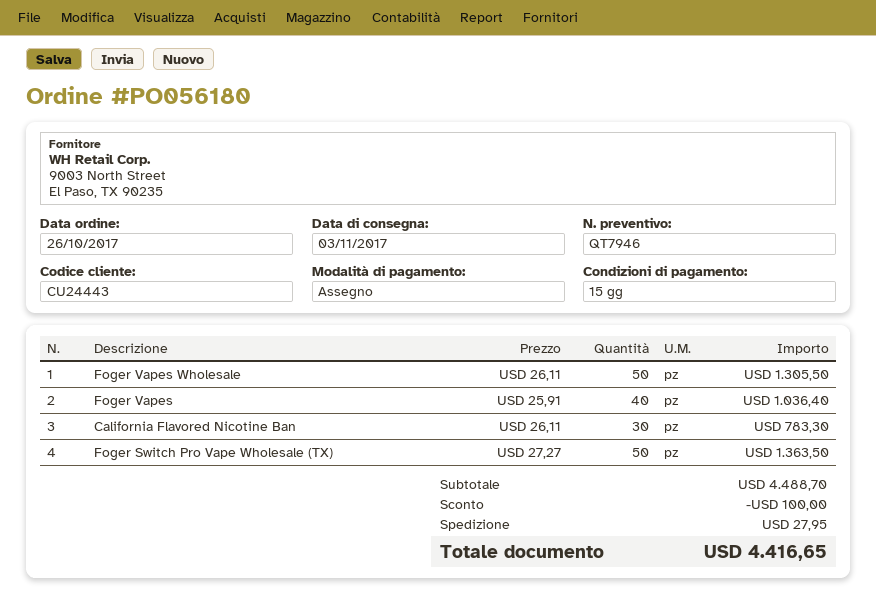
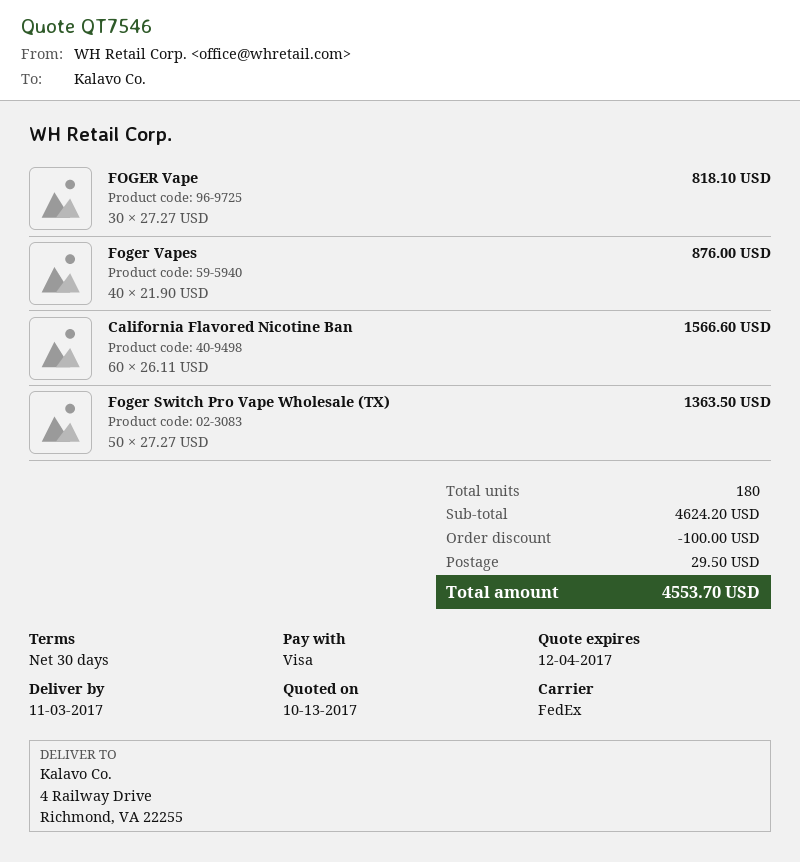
quote number: QT7946 -> QT7546
payment terms: 15 days -> 30 days
payment method: cheque -> Visa
Foger Vapes Wholesale: 50 x 26.11 = 1305.50 -> none
Foger Vapes: 40 x 25.91 = 1036.40 -> 40 x 21.90 = 876.00
California Flavored Nicotine Ban: 30 x 26.11 = 783.30 -> 60 x 26.11 = 1566.60
FOGER Vape: none -> 30 x 27.27 = 818.10
subtotal: 4488.70 -> 4624.20
shipping: 27.95 -> 29.50
total: 4416.65 -> 4553.70

